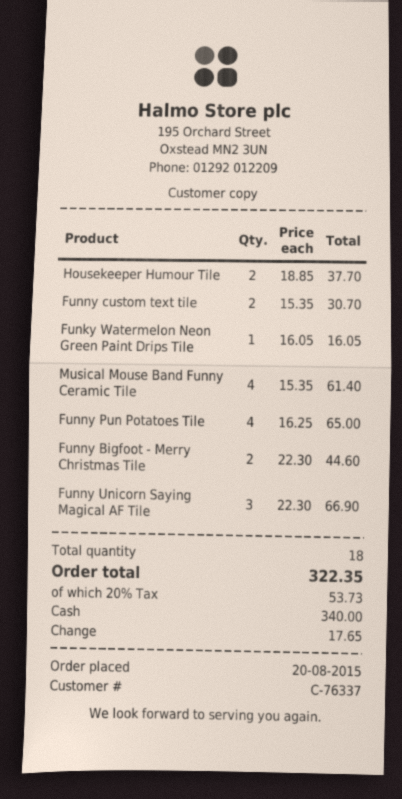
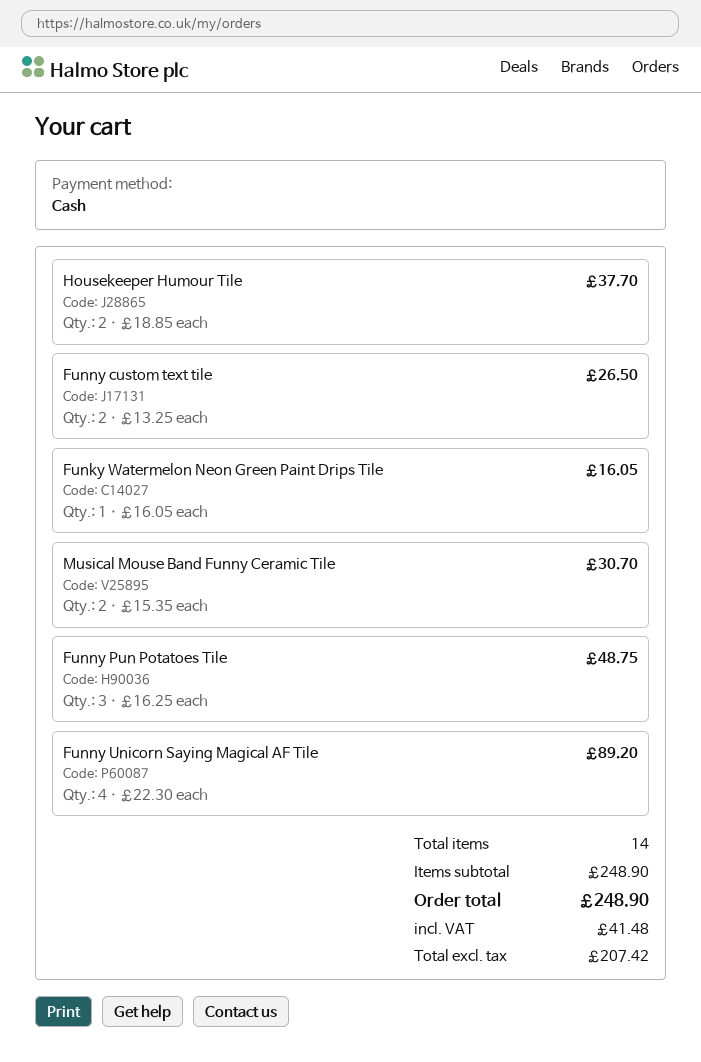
Funny custom text tile: 2 x 15.35 = 30.70 -> 2 x 13.25 = 26.50
Musical Mouse Band Funny Ceramic Tile: 4 x 15.35 = 61.40 -> 2 x 15.35 = 30.70
Funny Pun Potatoes Tile: 4 x 16.25 = 65.00 -> 3 x 16.25 = 48.75
Funny Bigfoot - Merry Christmas Tile: 2 x 22.30 = 44.60 -> none
Funny Unicorn Saying Magical AF Tile: 3 x 22.30 = 66.90 -> 4 x 22.30 = 89.20
total quantity: 18 -> 14
tax: 53.73 -> 41.48
total: 322.35 -> 248.90

